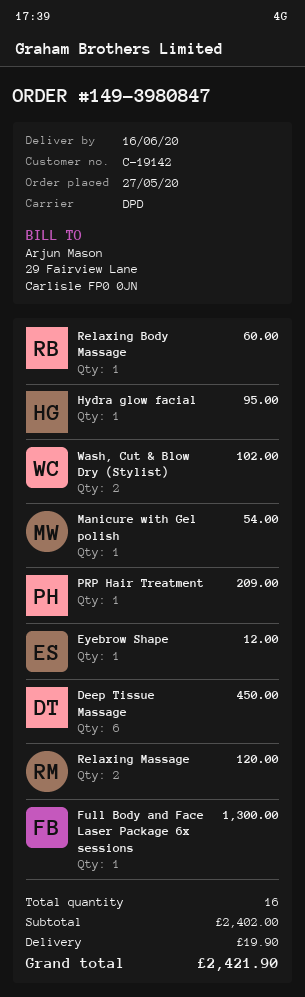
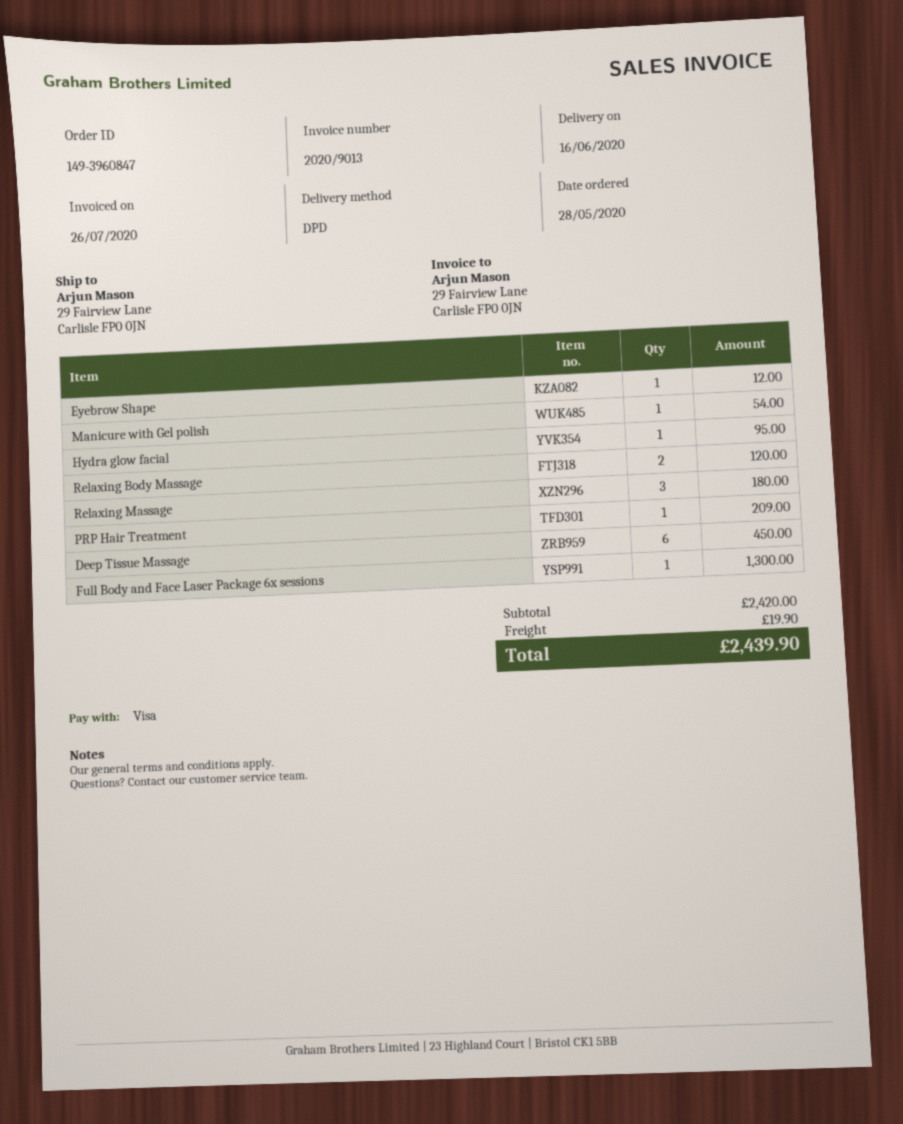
order number: 149-3980847 -> 149-3960847
order date: 2020-05-27 -> 2020-05-28
Relaxing Body Massage: 1 for 60.00 -> 2 for 120.00
Wash, Cut & Blow Dry (Stylist): 2 for 102.00 -> none
Relaxing Massage: 2 for 120.00 -> 3 for 180.00
subtotal: 2402.00 -> 2420.00
total: 2421.90 -> 2439.90

